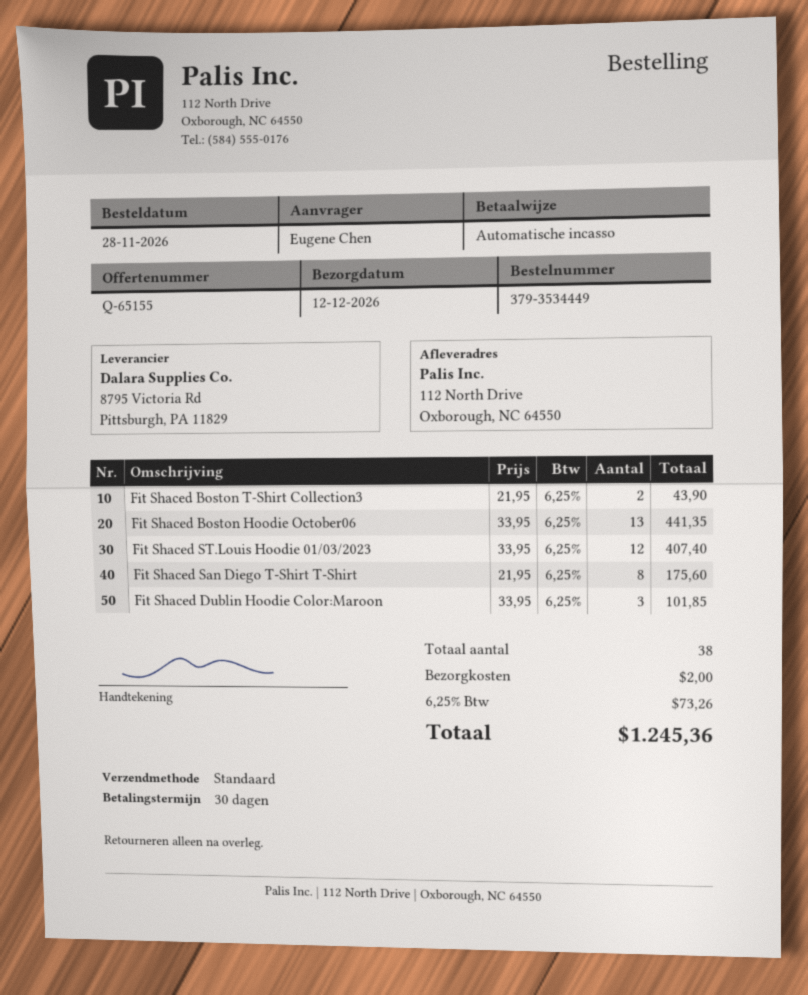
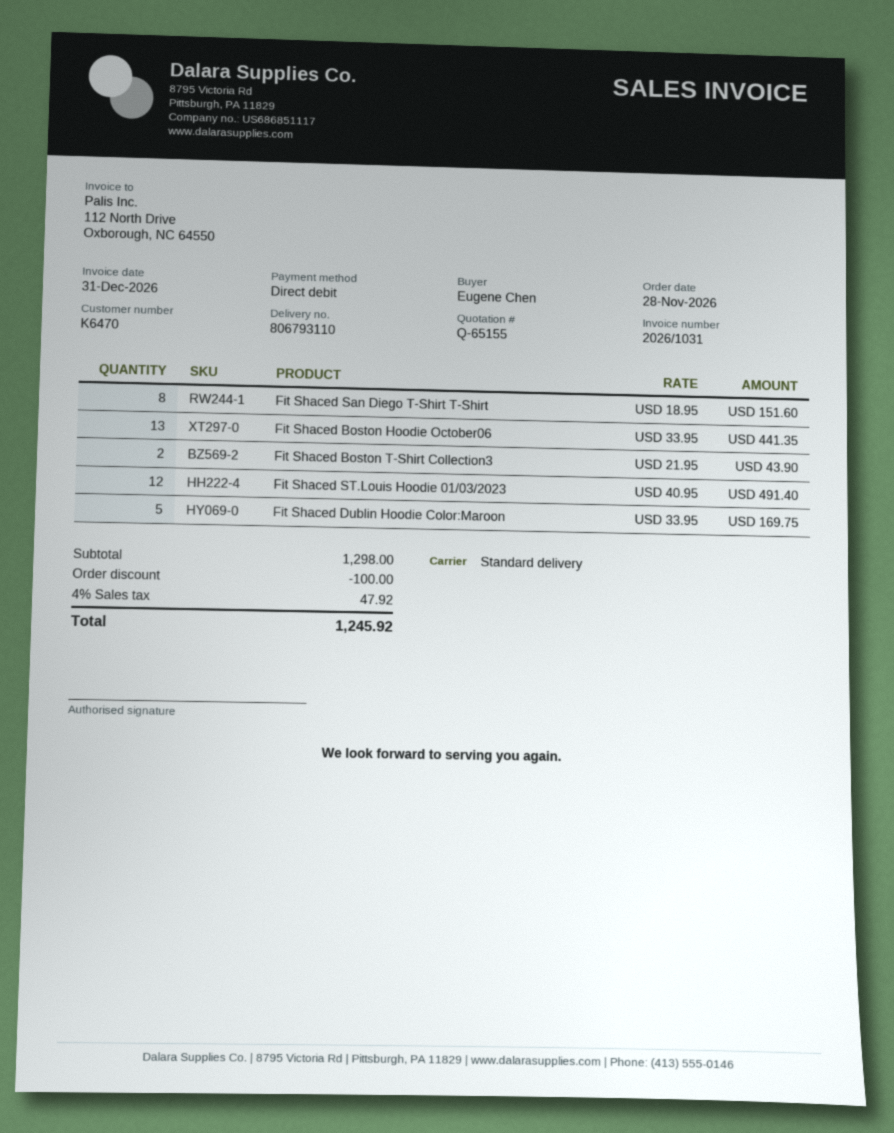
Fit Shaced ST.Louis Hoodie 01/03/2023: 12 x 33.95 = 407.40 -> 12 x 40.95 = 491.40
Fit Shaced San Diego T-Shirt T-Shirt: 8 x 21.95 = 175.60 -> 8 x 18.95 = 151.60
Fit Shaced Dublin Hoodie Color:Maroon: 3 x 33.95 = 101.85 -> 5 x 33.95 = 169.75
discount: none -> 100.00
shipping: 2.00 -> none
tax: 6.25% = 73.26 -> 4% = 47.92
total: 1245.36 -> 1245.92

